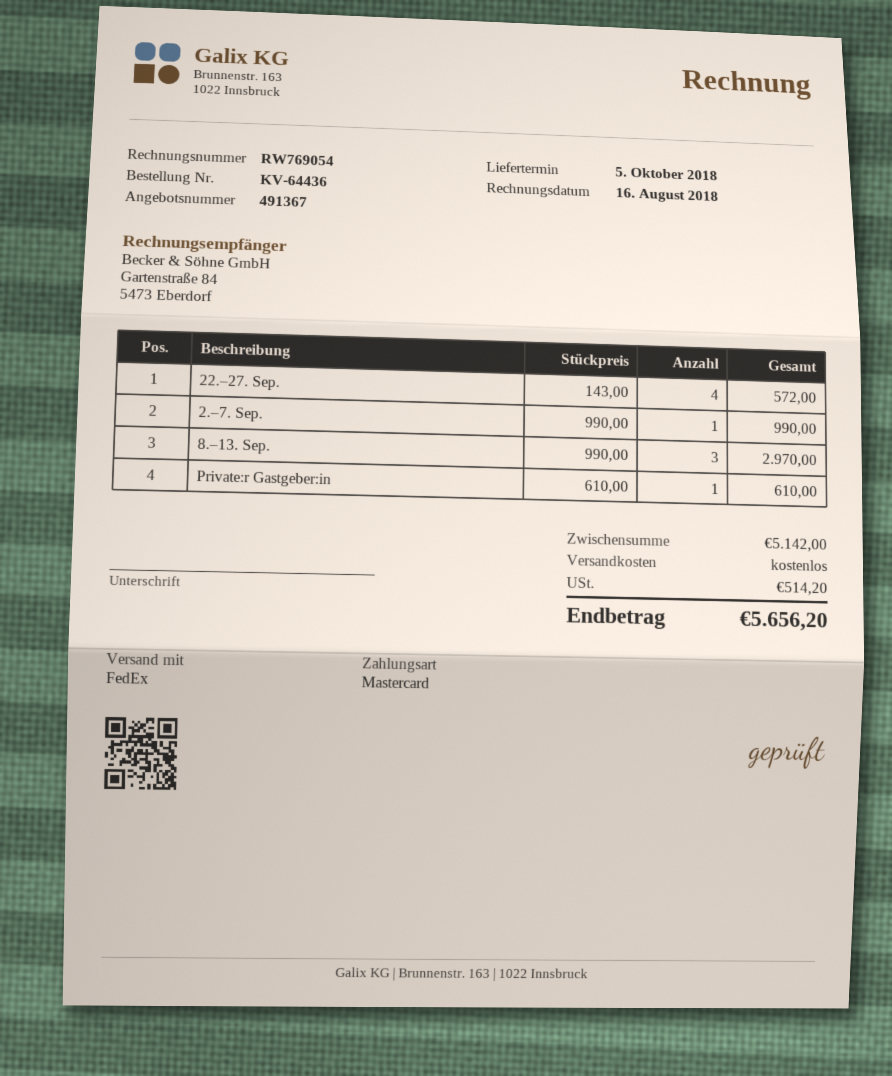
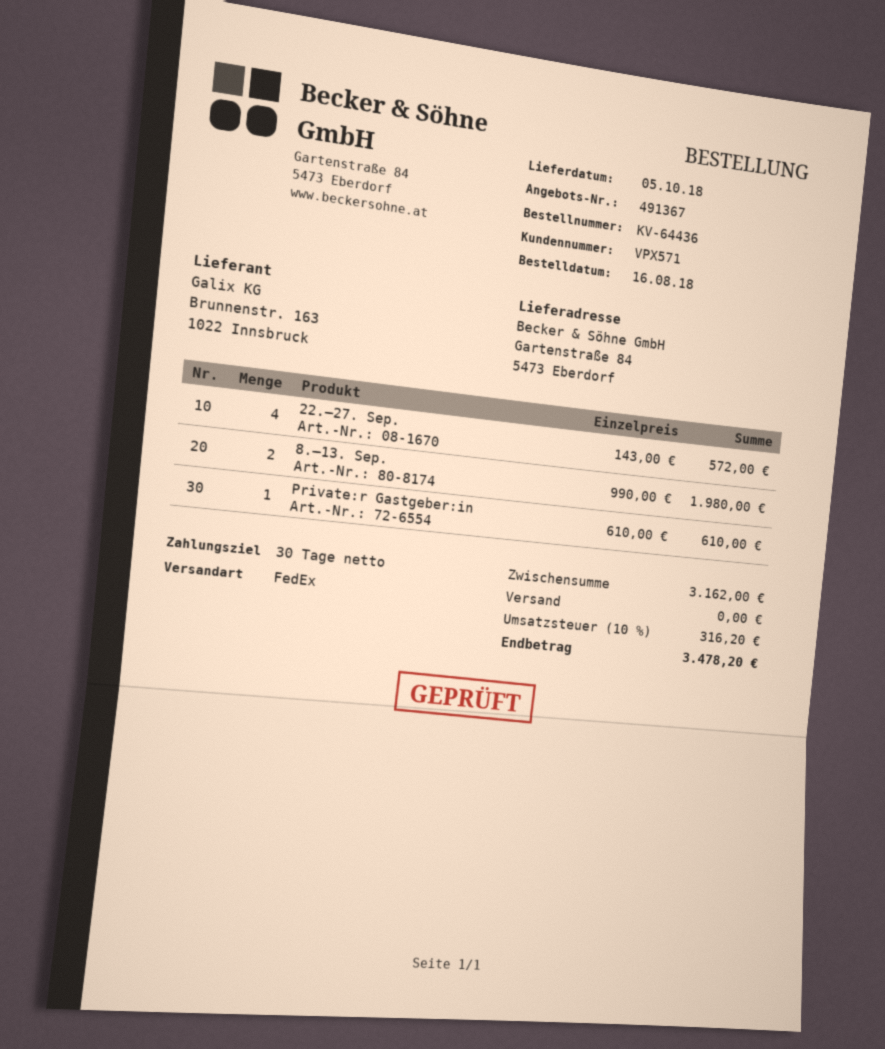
2.–7. Sep.: 1 x 990.00 = 990.00 -> none
8.–13. Sep.: 3 x 990.00 = 2970.00 -> 2 x 990.00 = 1980.00
subtotal: 5142.00 -> 3162.00
tax: 514.20 -> 316.20
total: 5656.20 -> 3478.20

